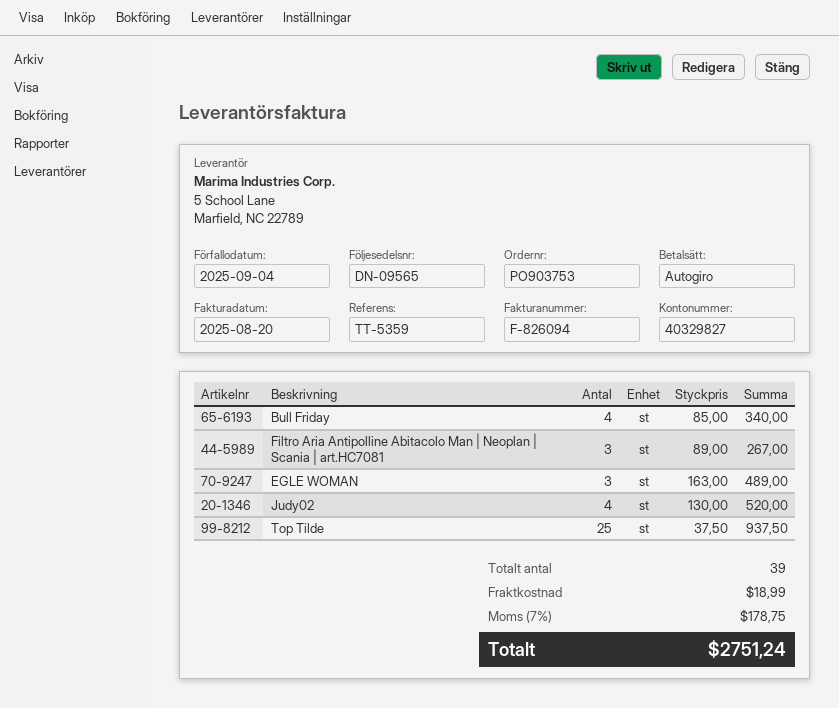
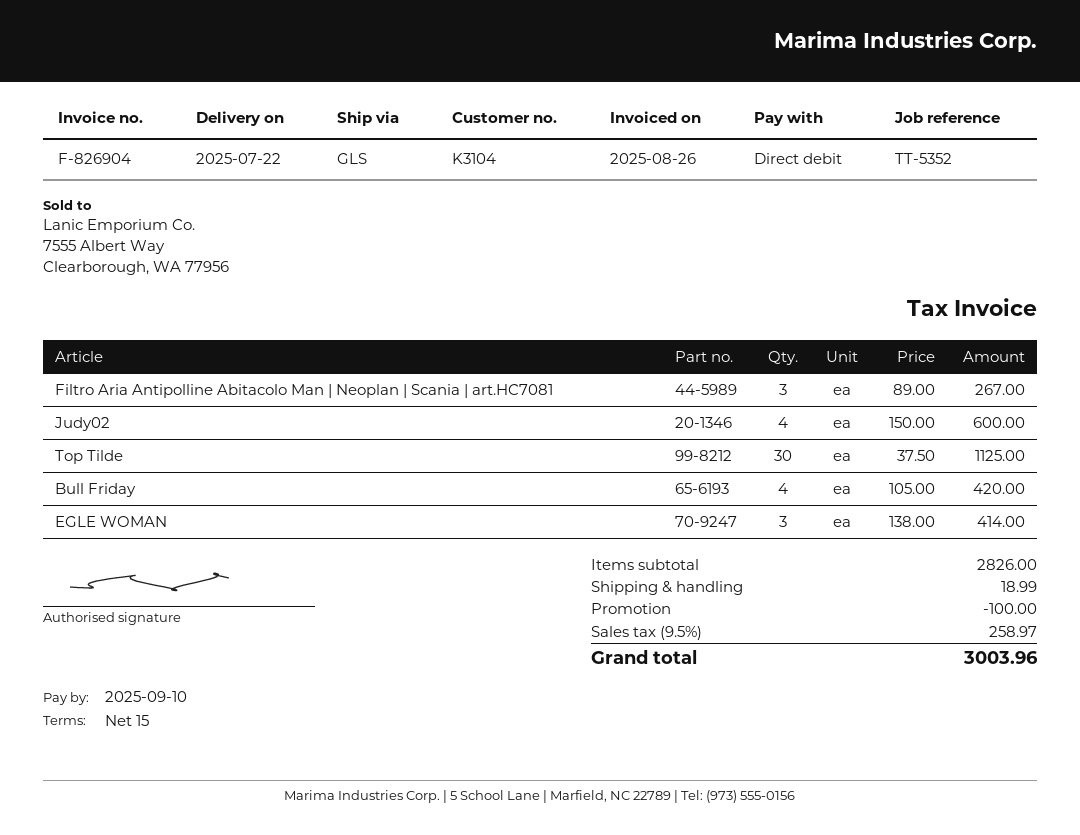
invoice number: F-826094 -> F-826904
invoice date: 2025-08-20 -> 2025-08-26
due date: 2025-09-04 -> 2025-09-10
reference: TT-5359 -> TT-5352
Bull Friday: 4 x 85.00 = 340.00 -> 4 x 105.00 = 420.00
EGLE WOMAN: 3 x 163.00 = 489.00 -> 3 x 138.00 = 414.00
Judy02: 4 x 130.00 = 520.00 -> 4 x 150.00 = 600.00
Top Tilde: 25 x 37.50 = 937.50 -> 30 x 37.50 = 1125.00
discount: none -> 100.00
tax: 7% = 178.75 -> 9.5% = 258.97
total: 2751.24 -> 3003.96

